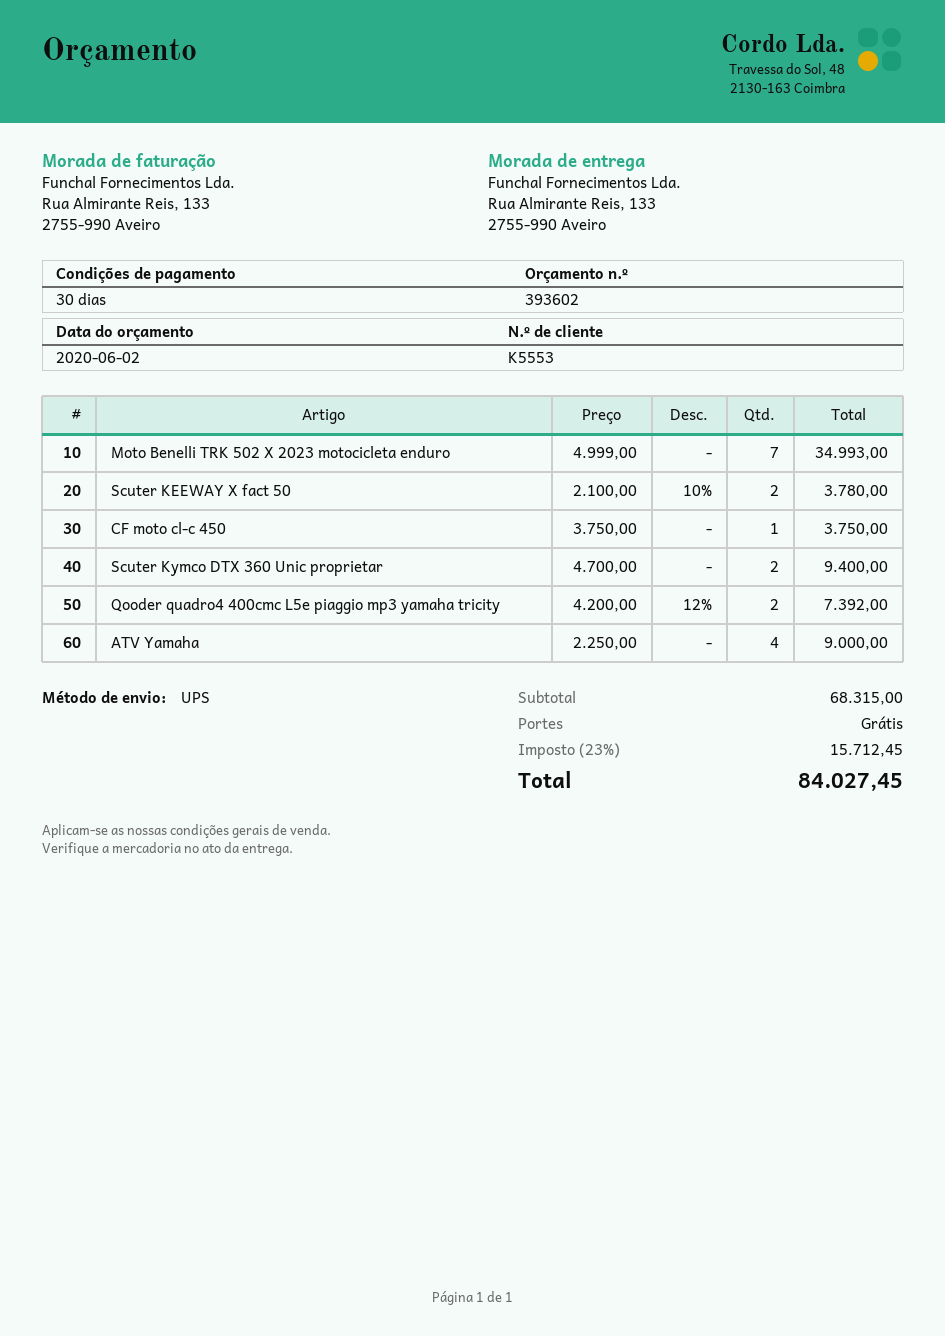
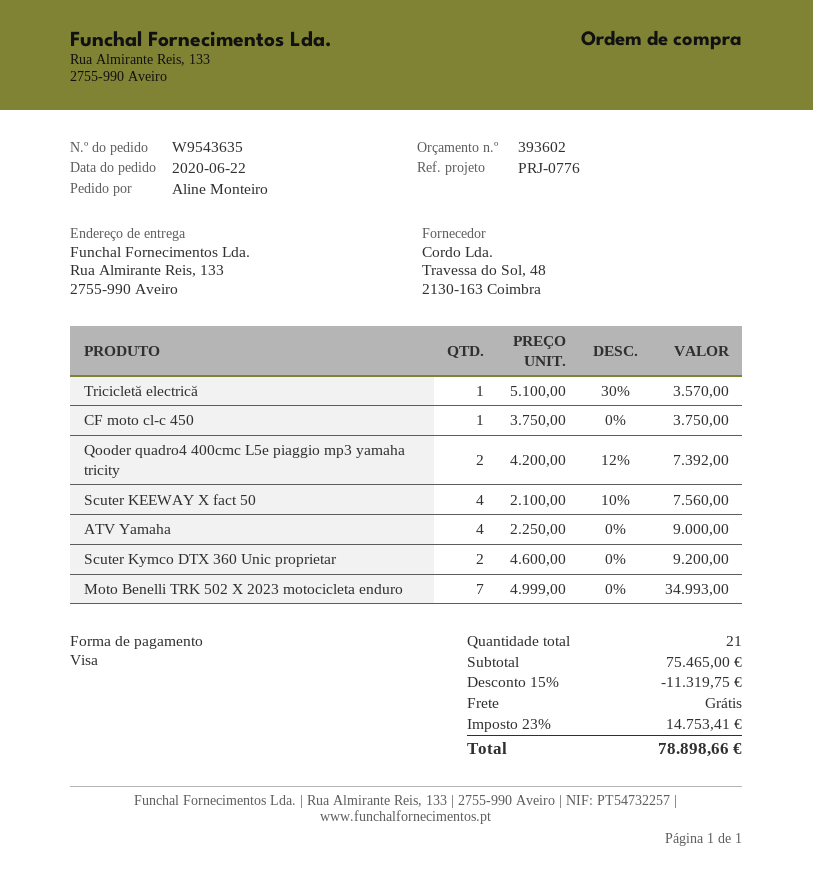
Scuter KEEWAY X fact 50: 2 x 2100.00 - 10% = 3780.00 -> 4 x 2100.00 - 10% = 7560.00
Scuter Kymco DTX 360 Unic proprietar: 2 x 4700.00 = 9400.00 -> 2 x 4600.00 = 9200.00
Tricicletă electrică: none -> 1 x 5100.00 - 30% = 3570.00
subtotal: 68315.00 -> 75465.00
discount: none -> 15% = 11319.75
tax: 23% = 15712.45 -> 23% = 14753.41
total: 84027.45 -> 78898.66

